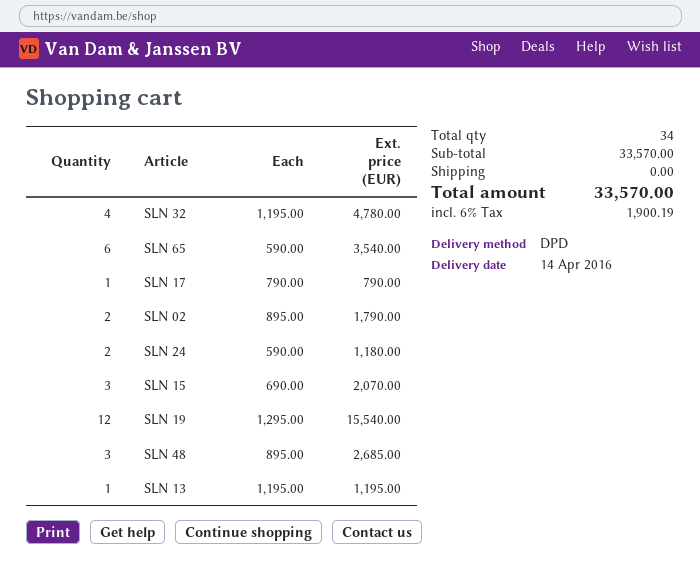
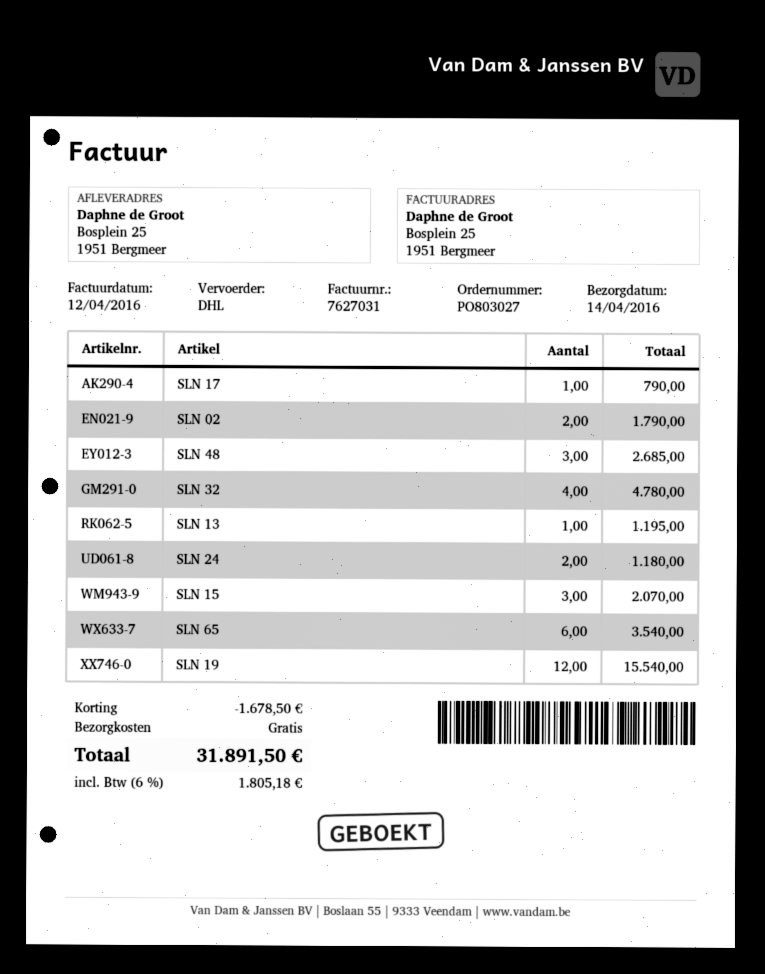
shipping method: DPD -> DHL
discount: none -> 1678.50
tax: 6% = 1900.19 -> 6% = 1805.18
total: 33570.00 -> 31891.50

